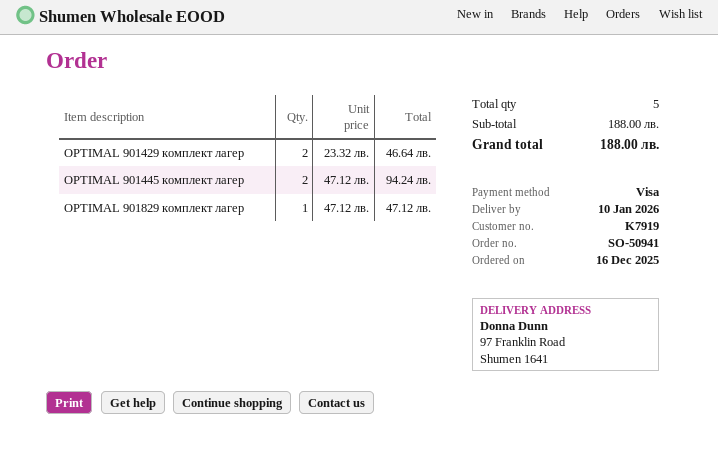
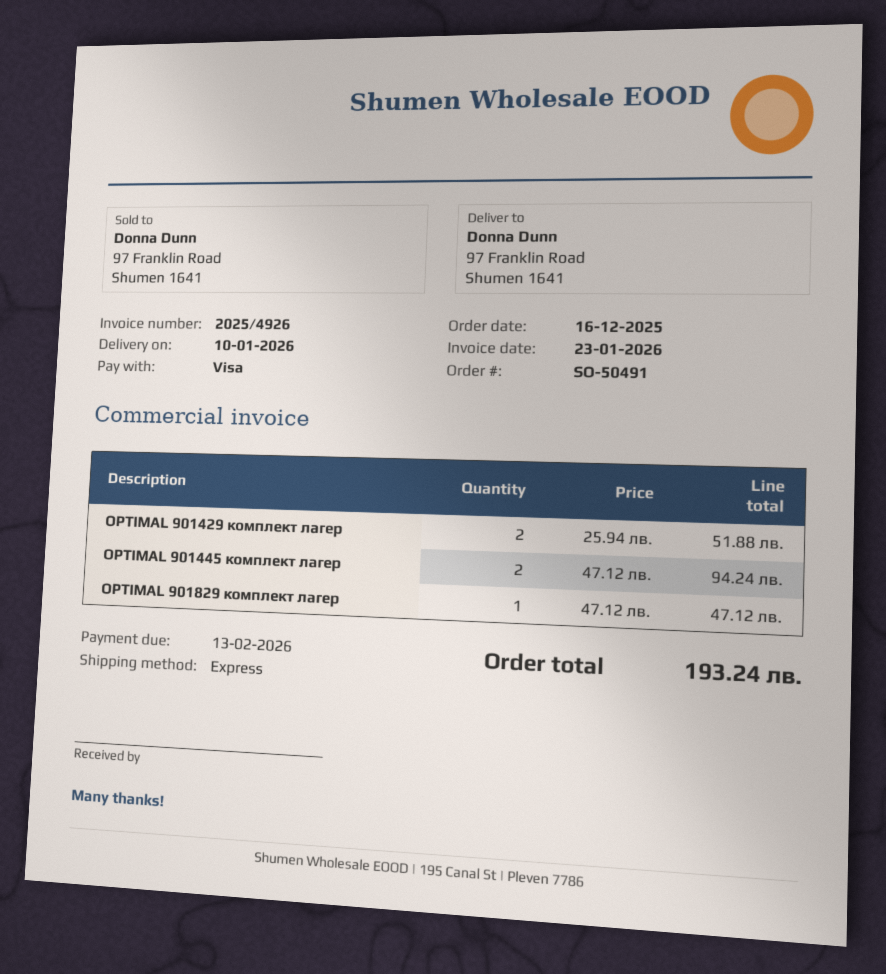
order number: SO-50941 -> SO-50491
OPTIMAL 901429 комплект лагер: 2 x 23.32 = 46.64 -> 2 x 25.94 = 51.88
total: 188.00 -> 193.24

